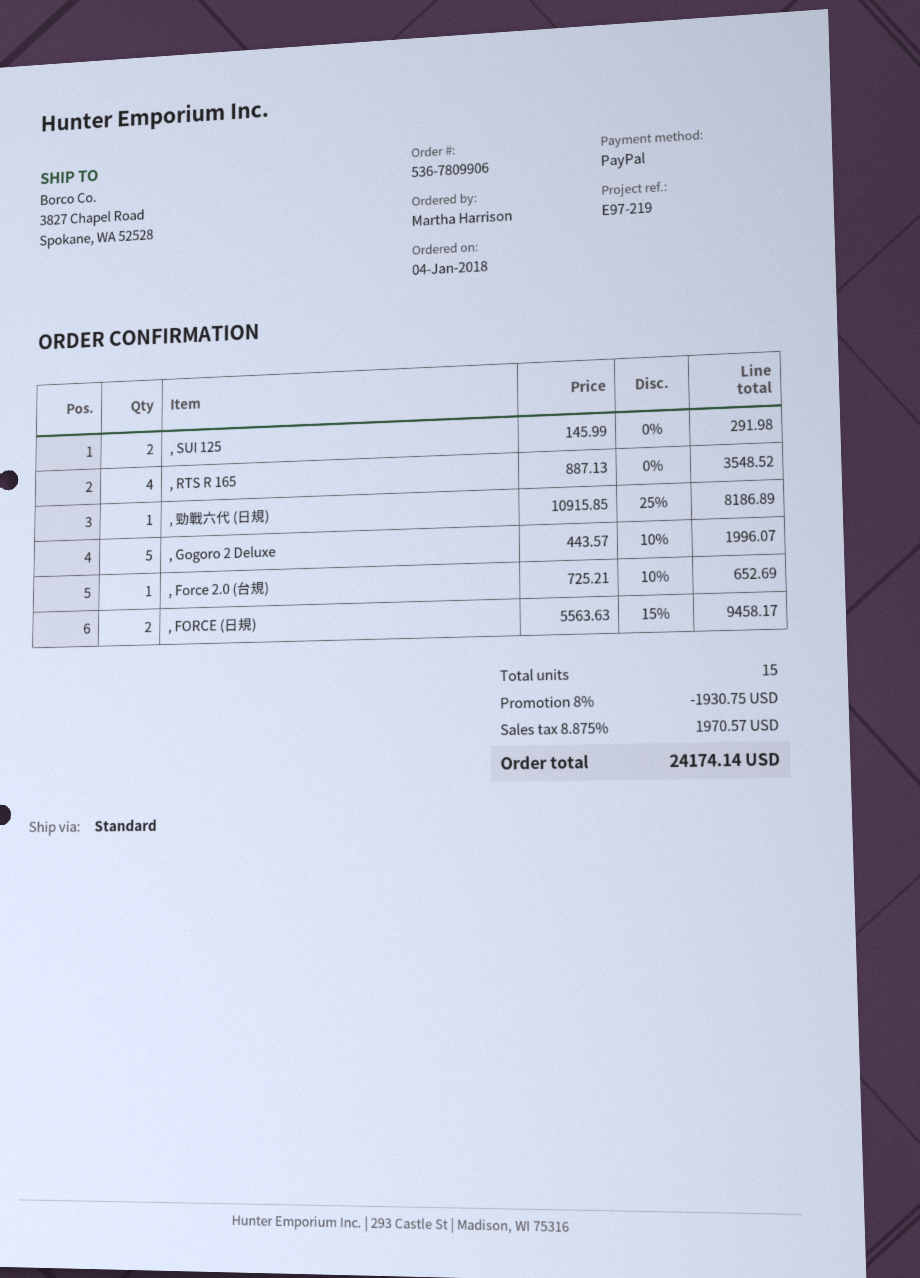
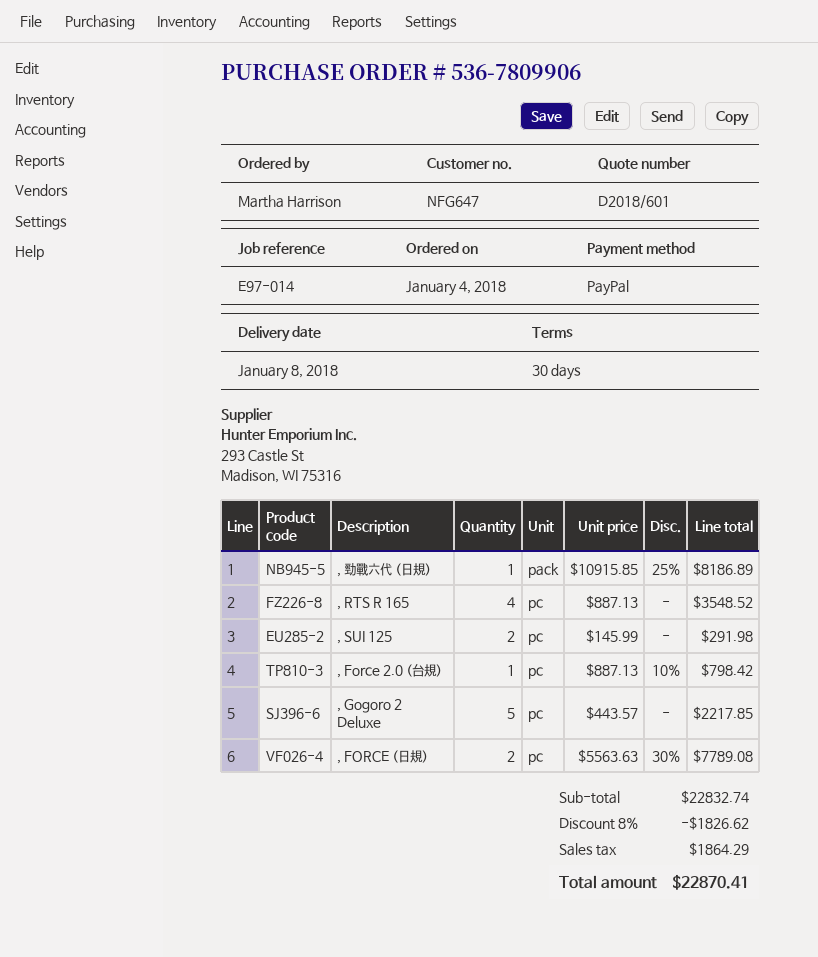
reference: E97-219 -> E97-014
, Gogoro 2 Deluxe: 5 x 443.57 - 10% = 1996.07 -> 5 x 443.57 = 2217.85
, Force 2.0 (台規): 1 x 725.21 - 10% = 652.69 -> 1 x 887.13 - 10% = 798.42
, FORCE (日規): 2 x 5563.63 - 15% = 9458.17 -> 2 x 5563.63 - 30% = 7789.08
discount: 8% = 1930.75 -> 8% = 1826.62
tax: 1970.57 -> 1864.29
total: 24174.14 -> 22870.41

